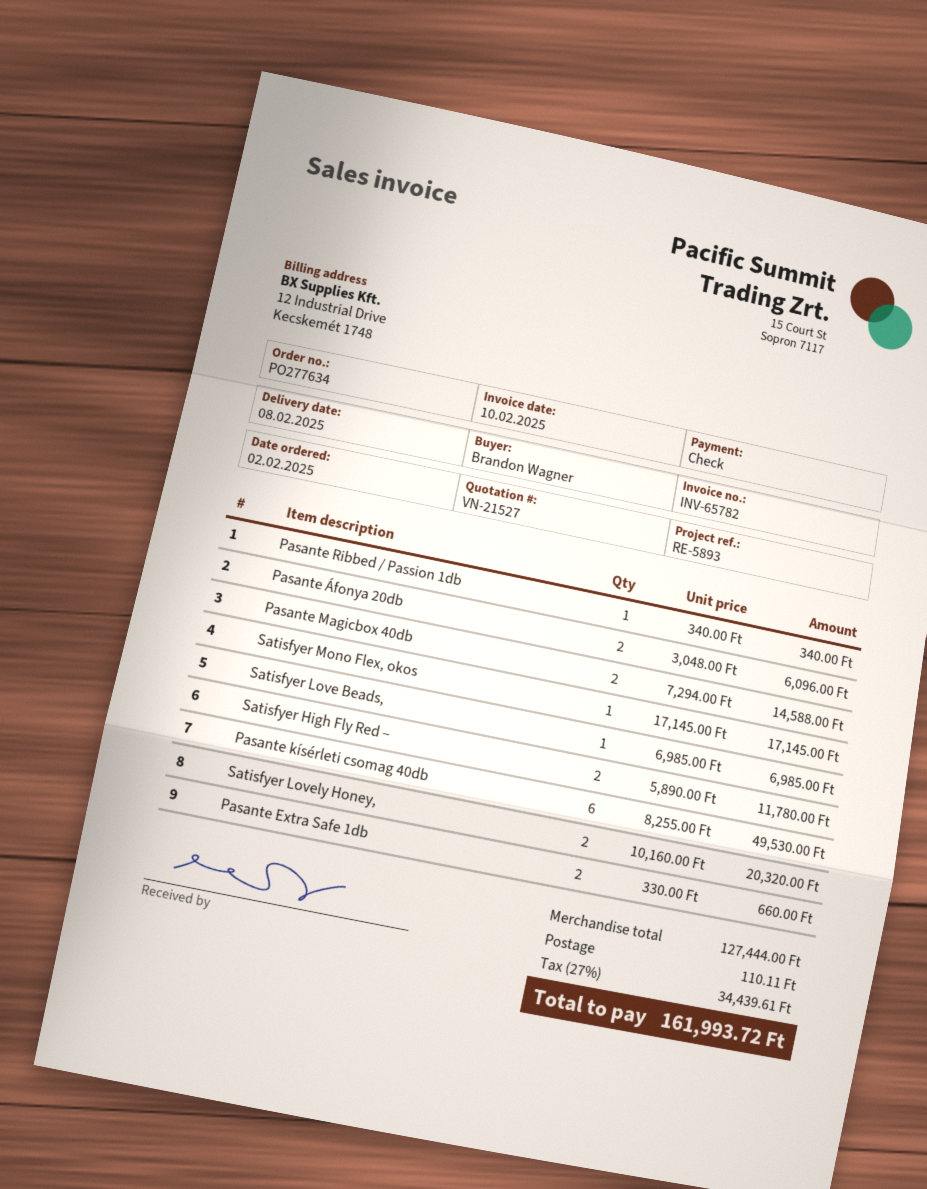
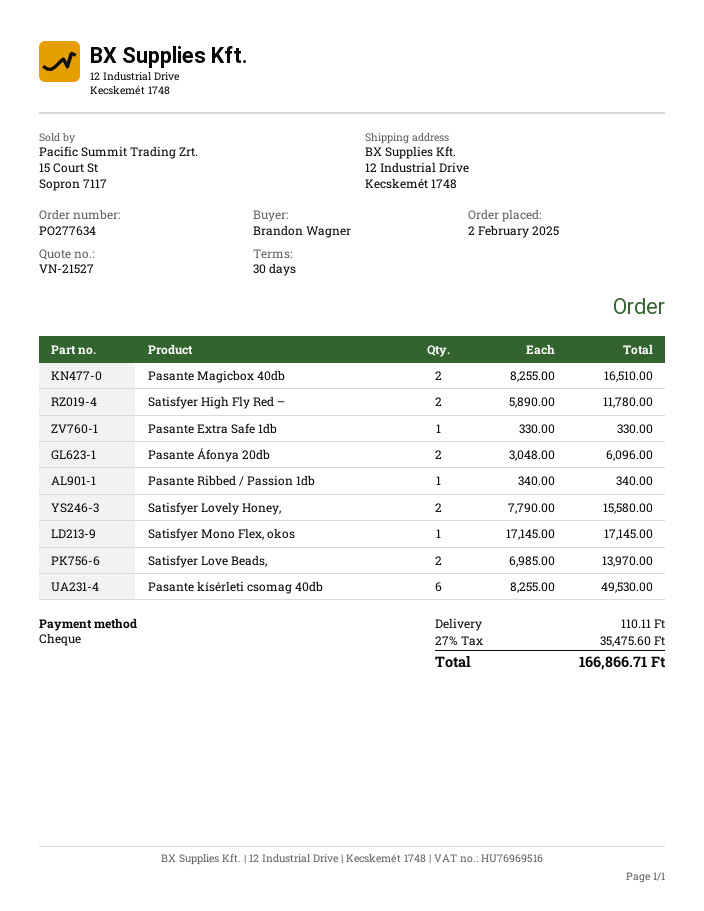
Pasante Magicbox 40db: 2 x 7294.00 = 14588.00 -> 2 x 8255.00 = 16510.00
Satisfyer Love Beads,: 1 x 6985.00 = 6985.00 -> 2 x 6985.00 = 13970.00
Satisfyer Lovely Honey,: 2 x 10160.00 = 20320.00 -> 2 x 7790.00 = 15580.00
Pasante Extra Safe 1db: 2 x 330.00 = 660.00 -> 1 x 330.00 = 330.00
tax: 27% = 34439.61 -> 27% = 35475.60
total: 161993.72 -> 166866.71

